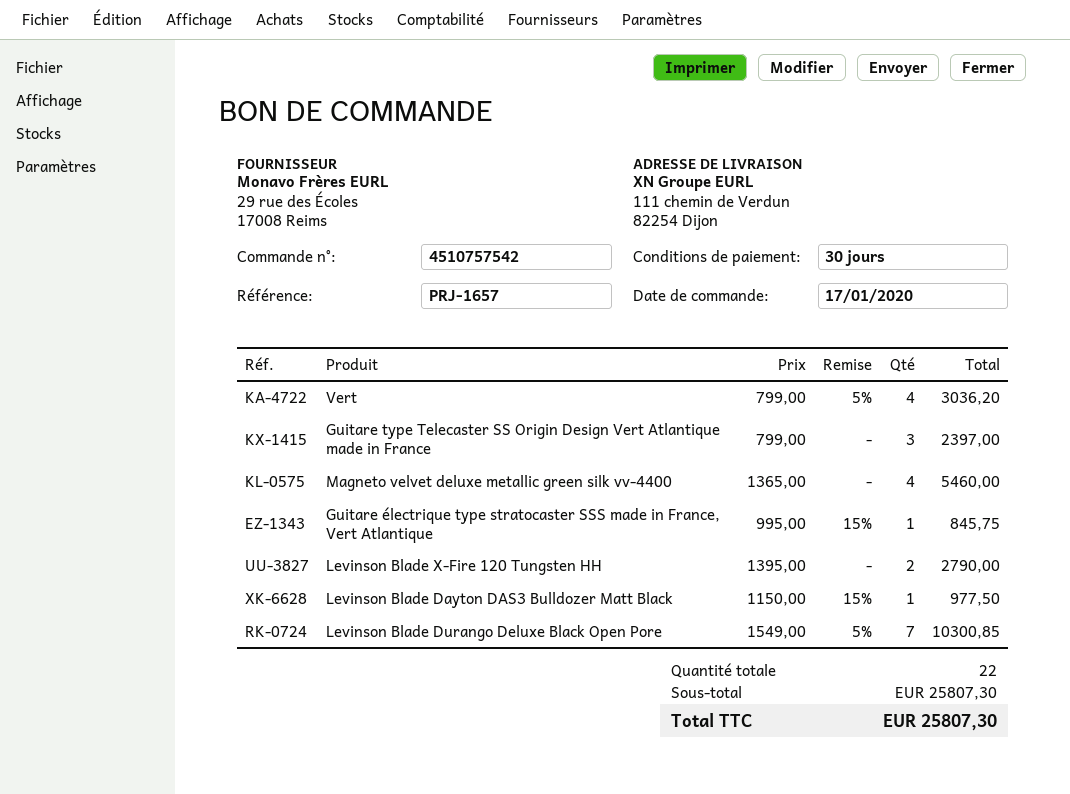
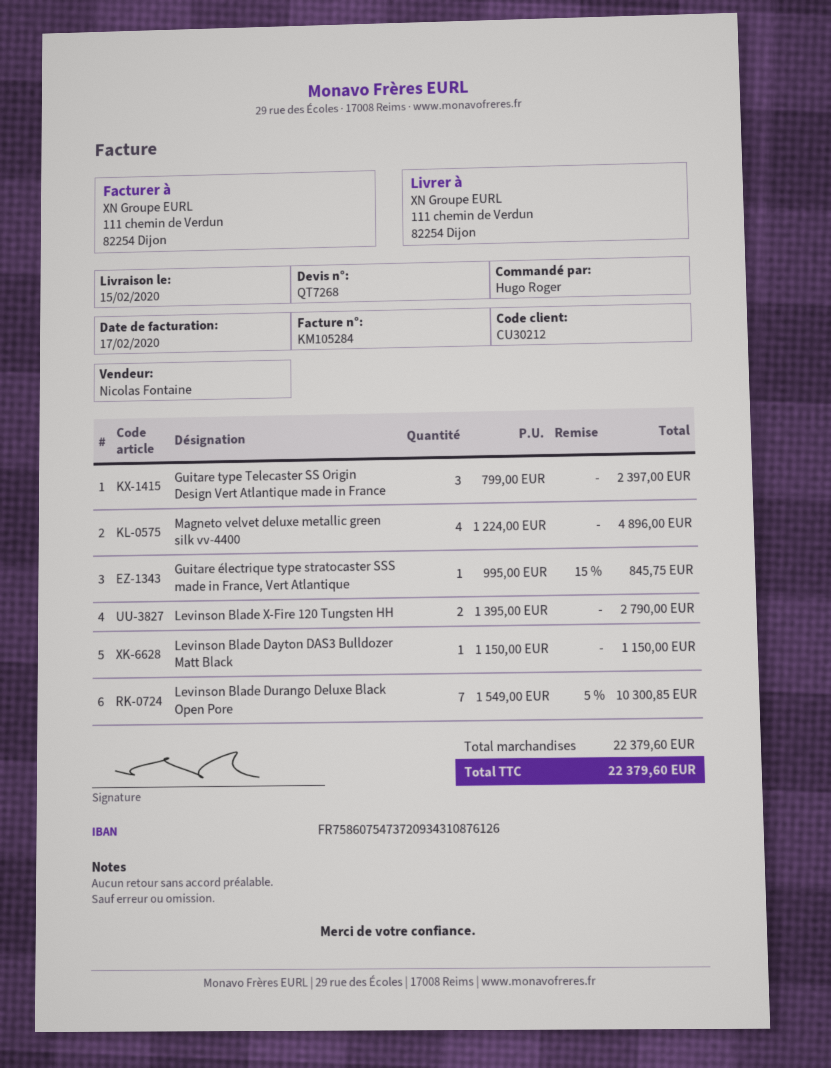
Vert: 4 x 799.00 - 5% = 3036.20 -> none
Magneto velvet deluxe metallic green silk vv-4400: 4 x 1365.00 = 5460.00 -> 4 x 1224.00 = 4896.00
Levinson Blade Dayton DAS3 Bulldozer Matt Black: 1 x 1150.00 - 15% = 977.50 -> 1 x 1150.00 = 1150.00
subtotal: 25807.30 -> 22379.60
total: 25807.30 -> 22379.60

